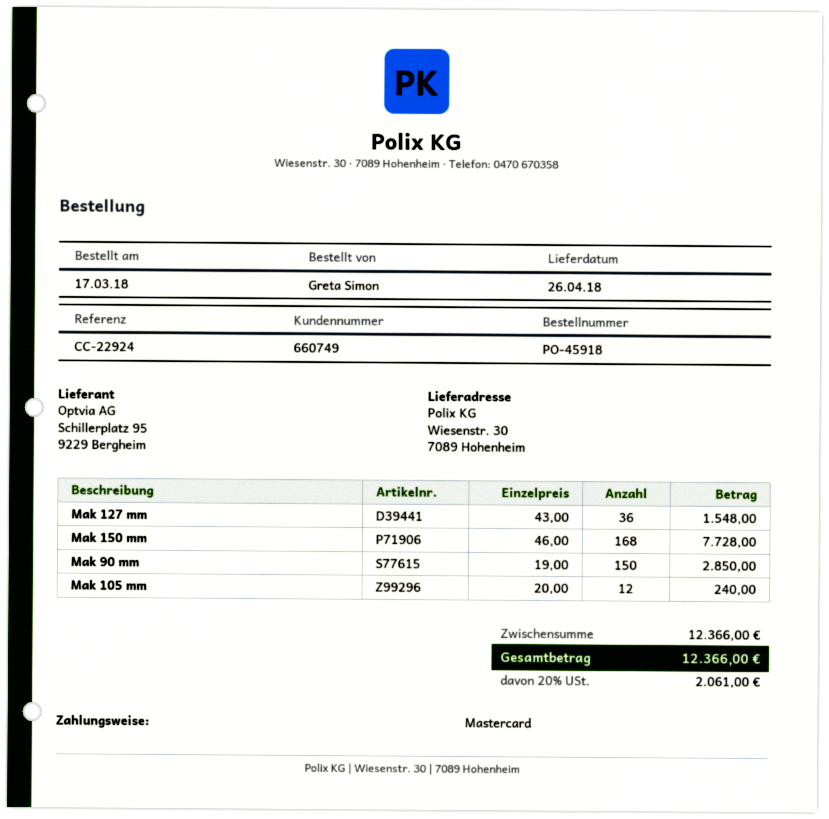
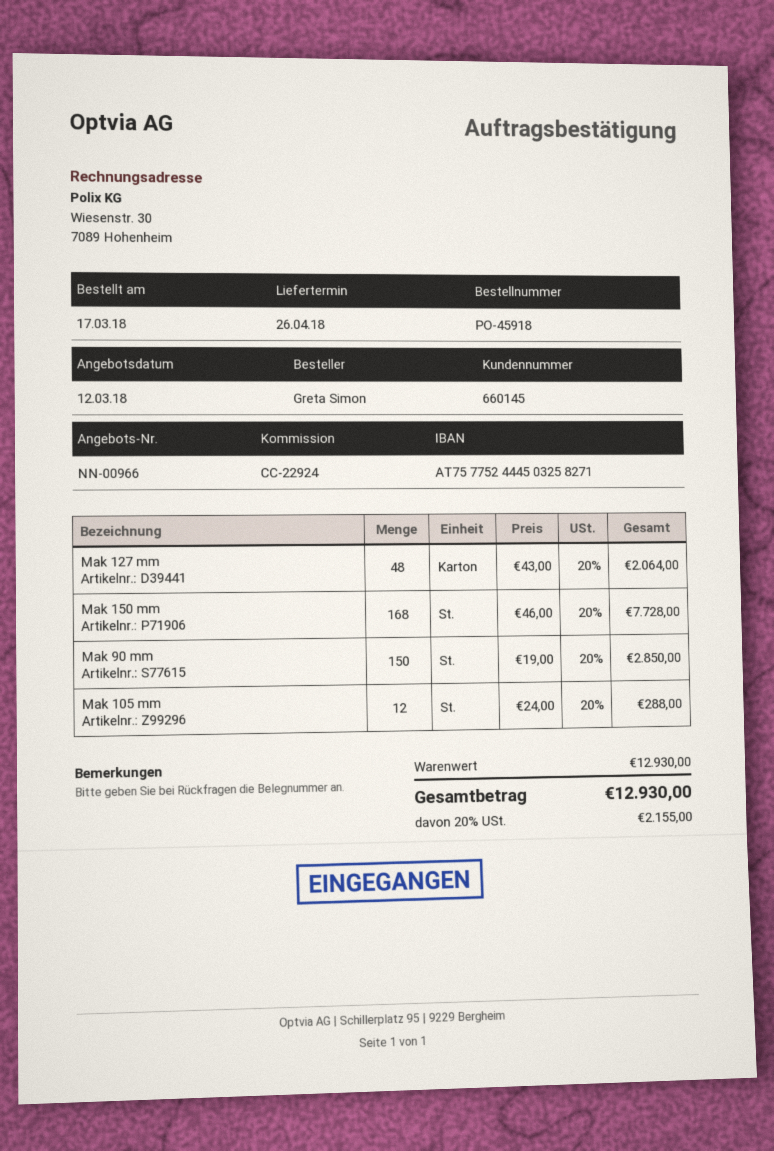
customer number: 660749 -> 660145
Mak 127 mm: 36 x 43.00 = 1548.00 -> 48 x 43.00 = 2064.00
Mak 105 mm: 12 x 20.00 = 240.00 -> 12 x 24.00 = 288.00
subtotal: 12366.00 -> 12930.00
tax: 20% = 2061.00 -> 20% = 2155.00
total: 12366.00 -> 12930.00

